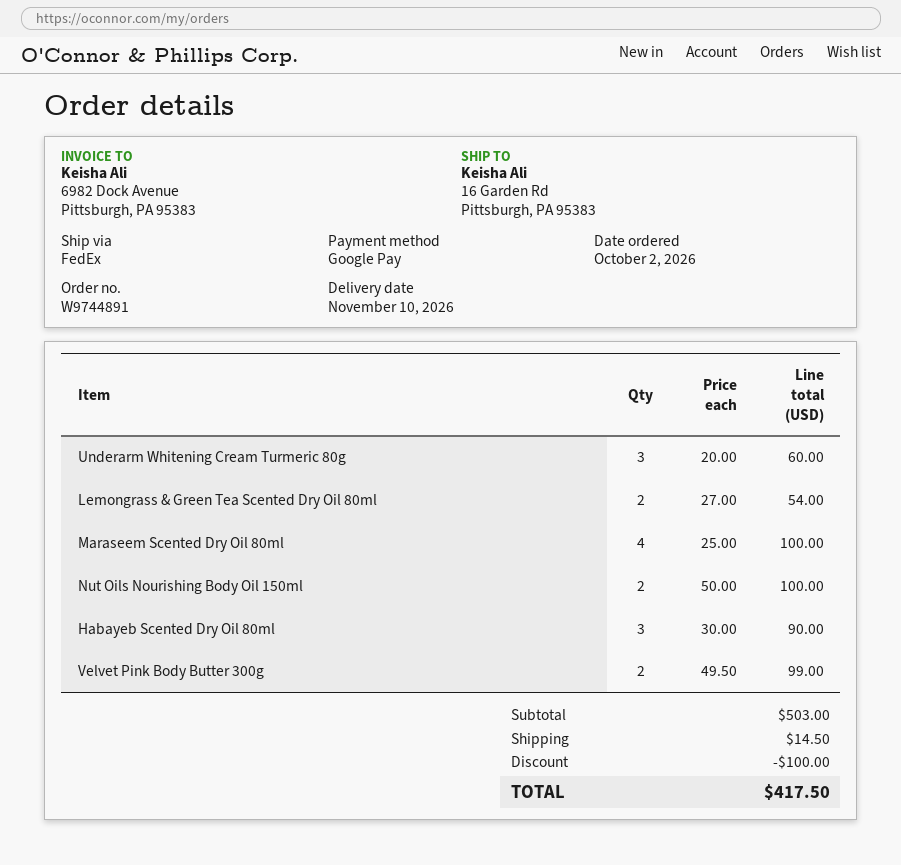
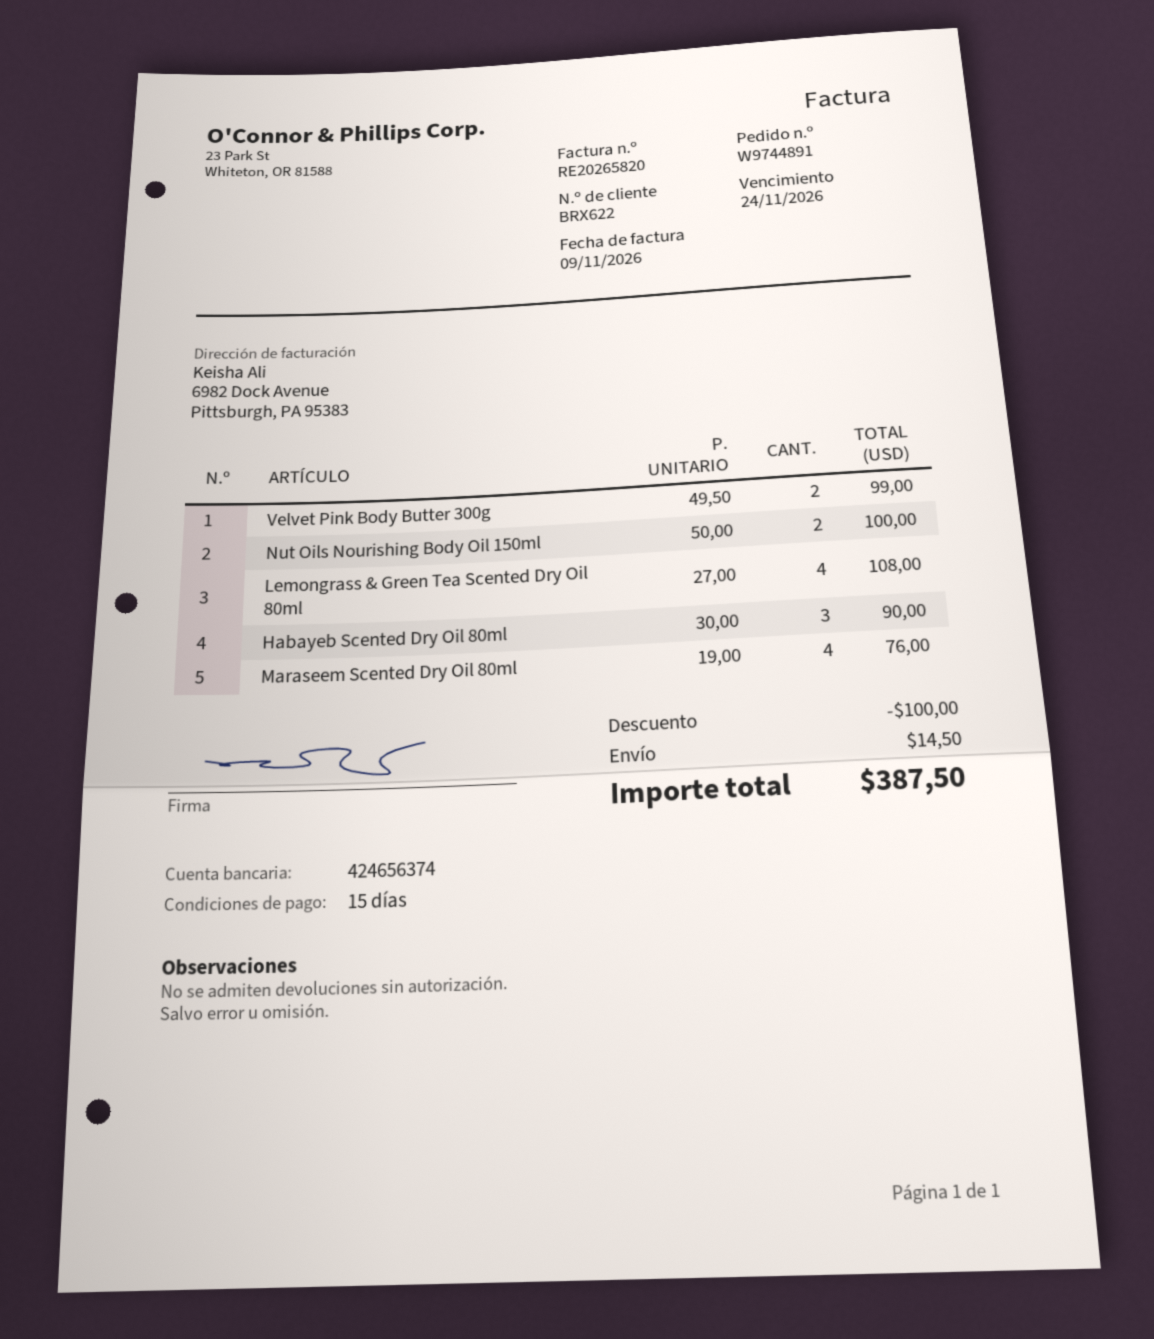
Underarm Whitening Cream Turmeric 80g: 3 x 20.00 = 60.00 -> none
Lemongrass & Green Tea Scented Dry Oil 80ml: 2 x 27.00 = 54.00 -> 4 x 27.00 = 108.00
Maraseem Scented Dry Oil 80ml: 4 x 25.00 = 100.00 -> 4 x 19.00 = 76.00
total: 417.50 -> 387.50

